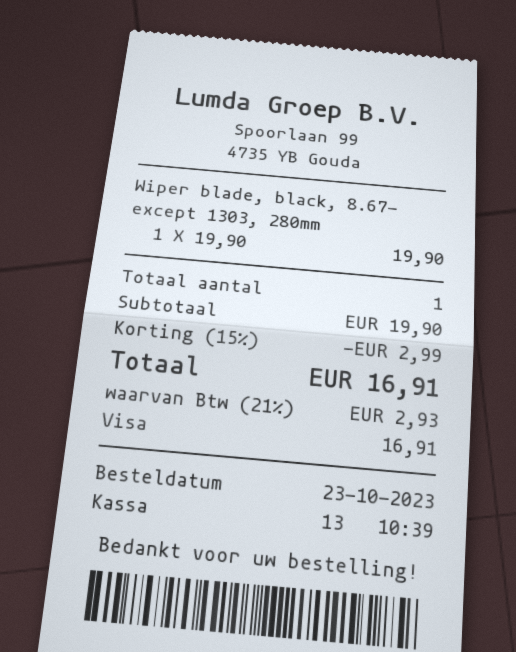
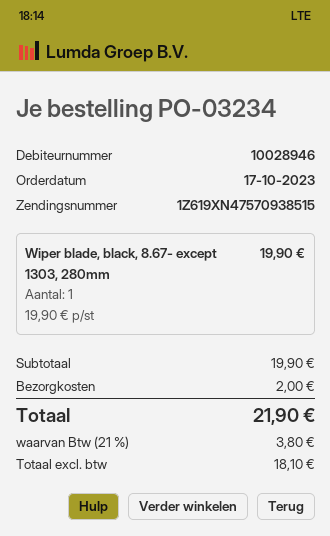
order date: 2023-10-23 -> 2023-10-17
discount: 15% = 2.99 -> none
shipping: none -> 2.00
tax: 21% = 2.93 -> 21% = 3.80
total: 16.91 -> 21.90

